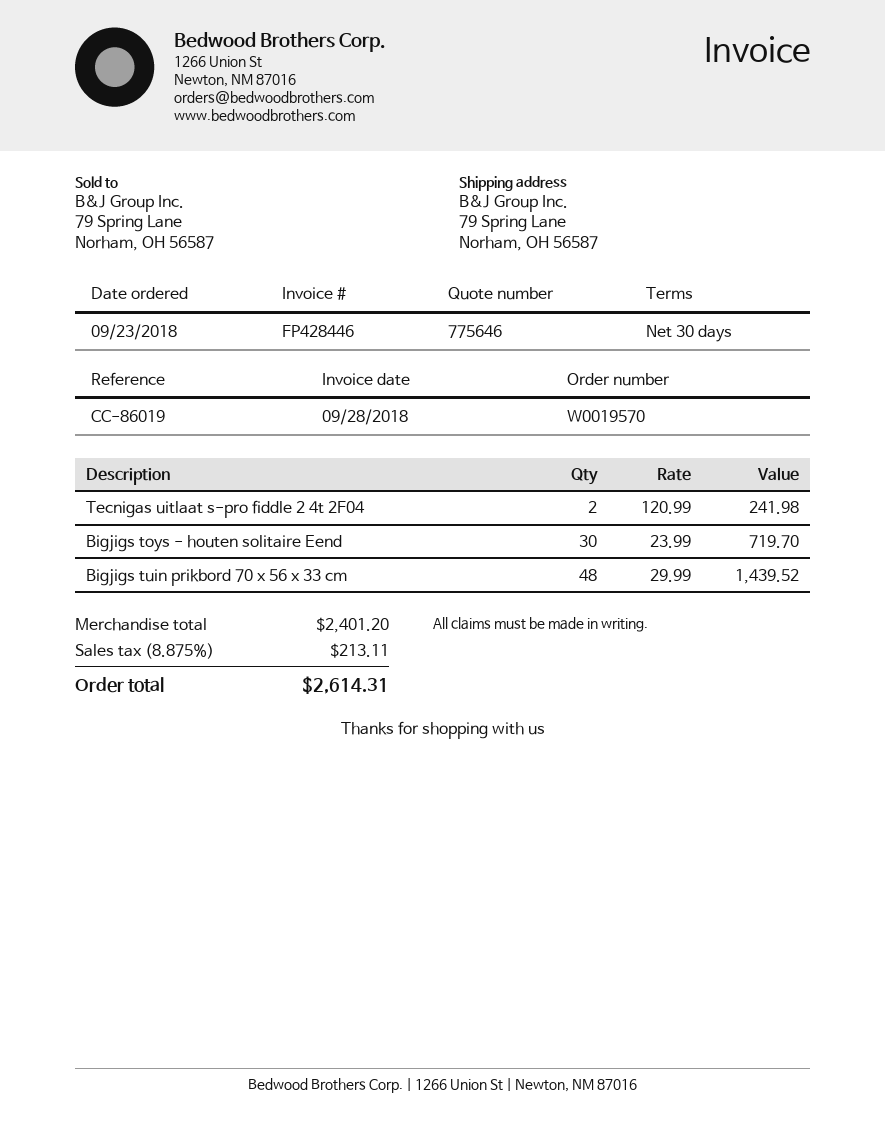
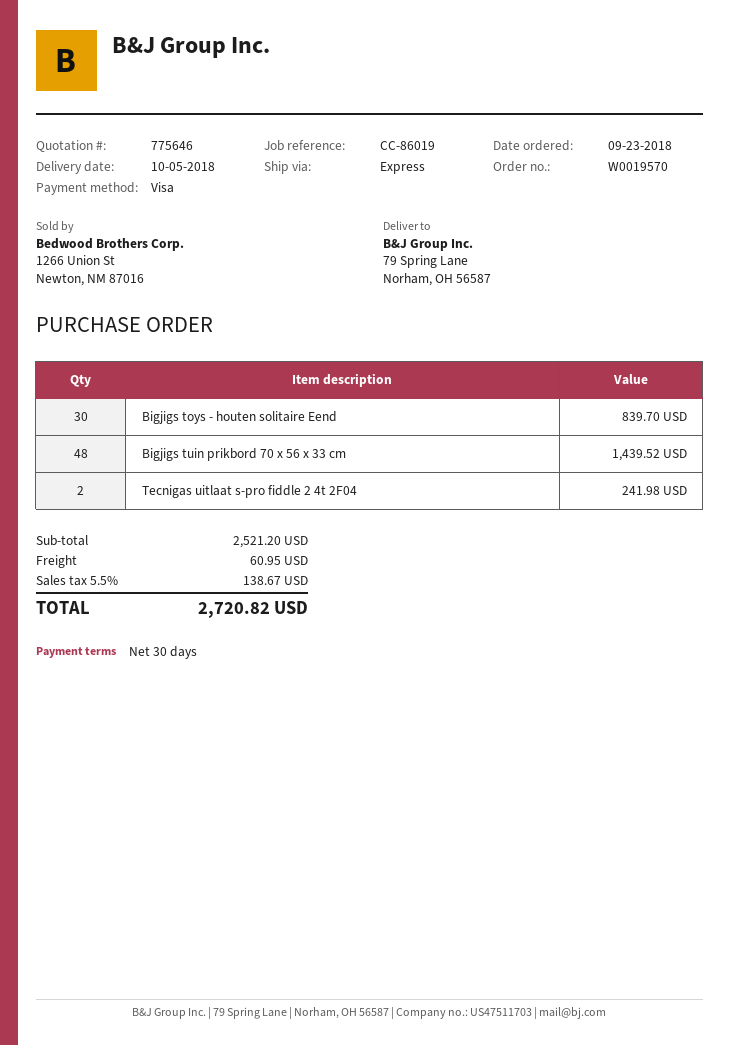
Bigjigs toys - houten solitaire Eend: 30 for 719.70 -> 30 for 839.70
subtotal: 2401.20 -> 2521.20
shipping: none -> 60.95
tax: 8.875% = 213.11 -> 5.5% = 138.67
total: 2614.31 -> 2720.82

